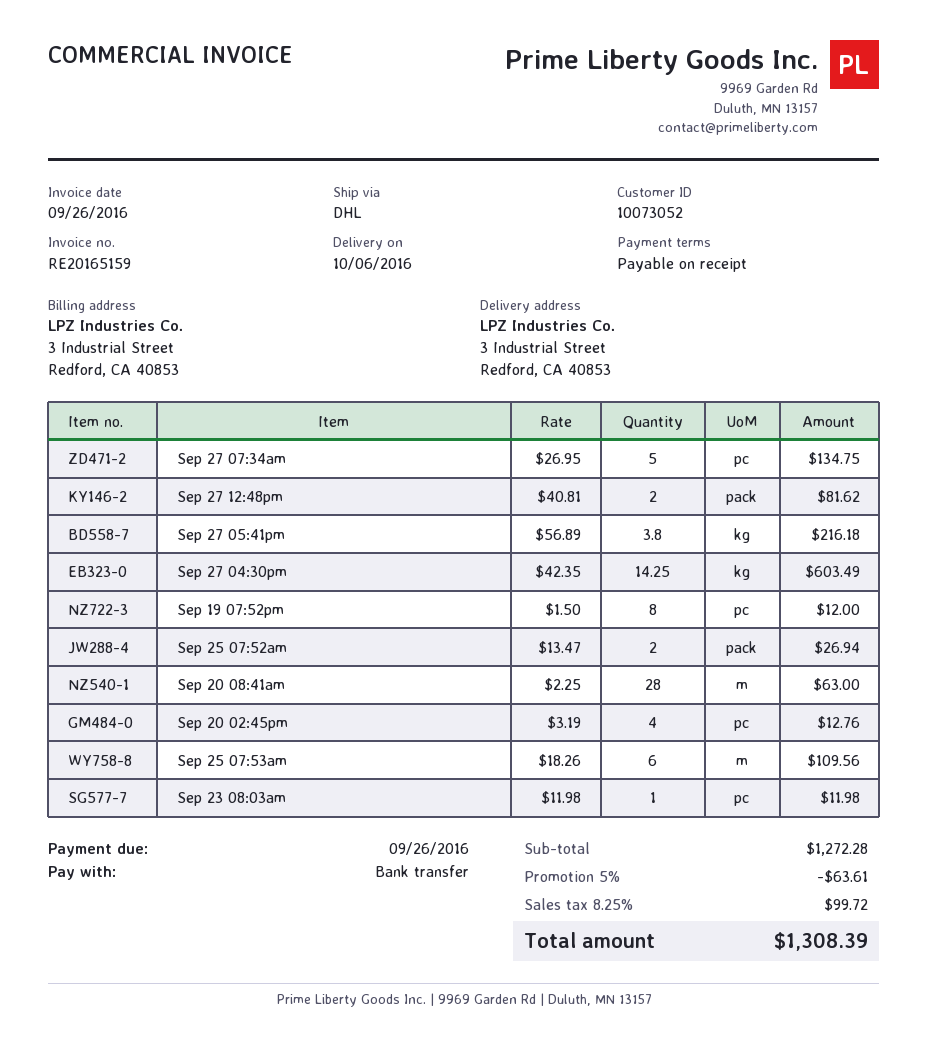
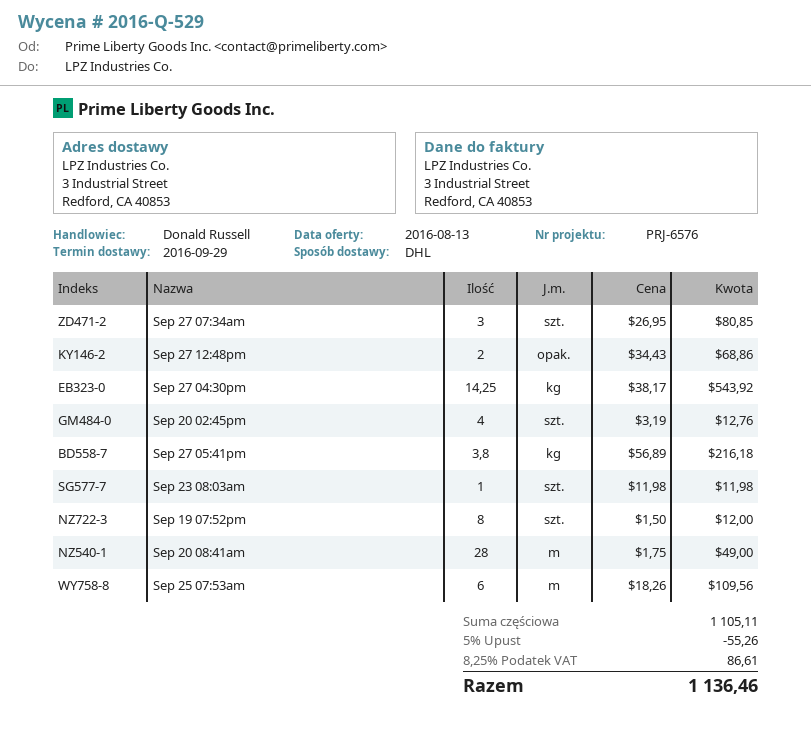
delivery date: 2016-10-06 -> 2016-09-29
Sep 27 07:34am: 5 x 26.95 = 134.75 -> 3 x 26.95 = 80.85
Sep 27 12:48pm: 2 x 40.81 = 81.62 -> 2 x 34.43 = 68.86
Sep 27 04:30pm: 14.25 x 42.35 = 603.49 -> 14.25 x 38.17 = 543.92
Sep 25 07:52am: 2 x 13.47 = 26.94 -> none
Sep 20 08:41am: 28 x 2.25 = 63.00 -> 28 x 1.75 = 49.00
subtotal: 1272.28 -> 1105.11
discount: 5% = 63.61 -> 5% = 55.26
tax: 8.25% = 99.72 -> 8.25% = 86.61
total: 1308.39 -> 1136.46

